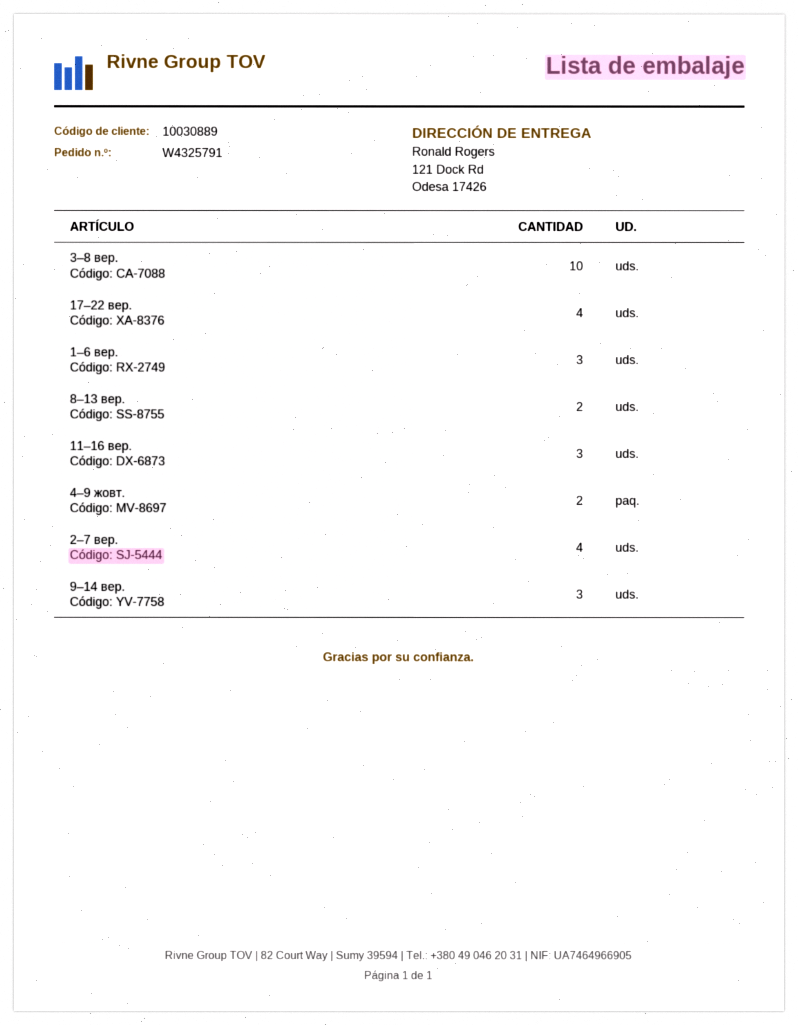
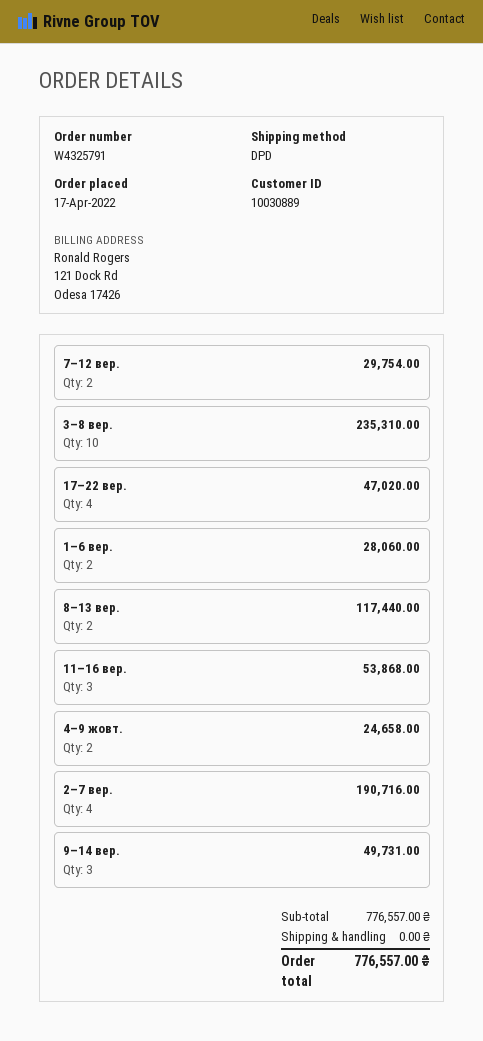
1–6 вер.: 3 -> 2
7–12 вер.: none -> 2

